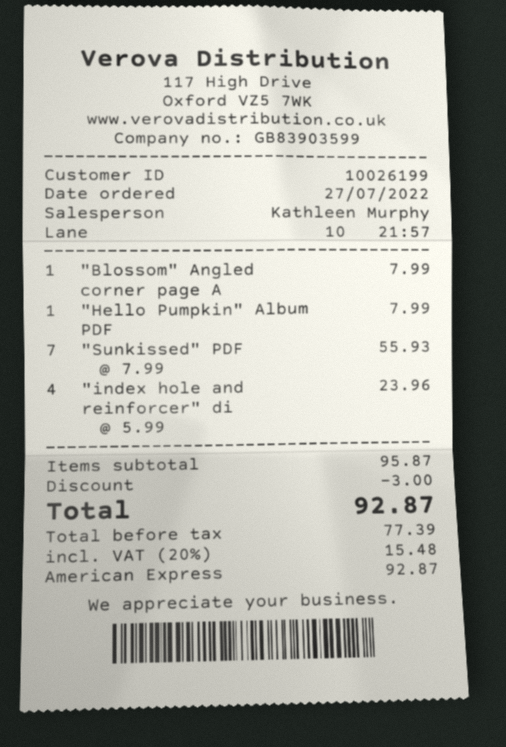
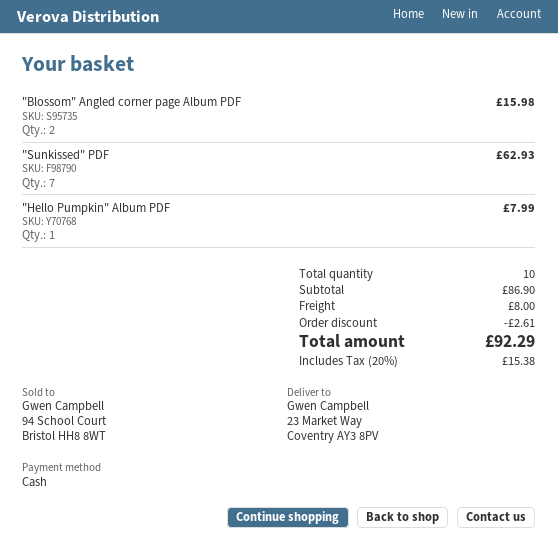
payment method: American Express -> cash
"Blossom" Angled corner page A: 1 for 7.99 -> 2 for 15.98
"Sunkissed" PDF: 7 for 55.93 -> 7 for 62.93
"index hole and reinforcer" di: 4 for 23.96 -> none
subtotal: 95.87 -> 86.90
discount: 3.00 -> 2.61
shipping: none -> 8.00
tax: 20% = 15.48 -> 20% = 15.38
total: 92.87 -> 92.29

